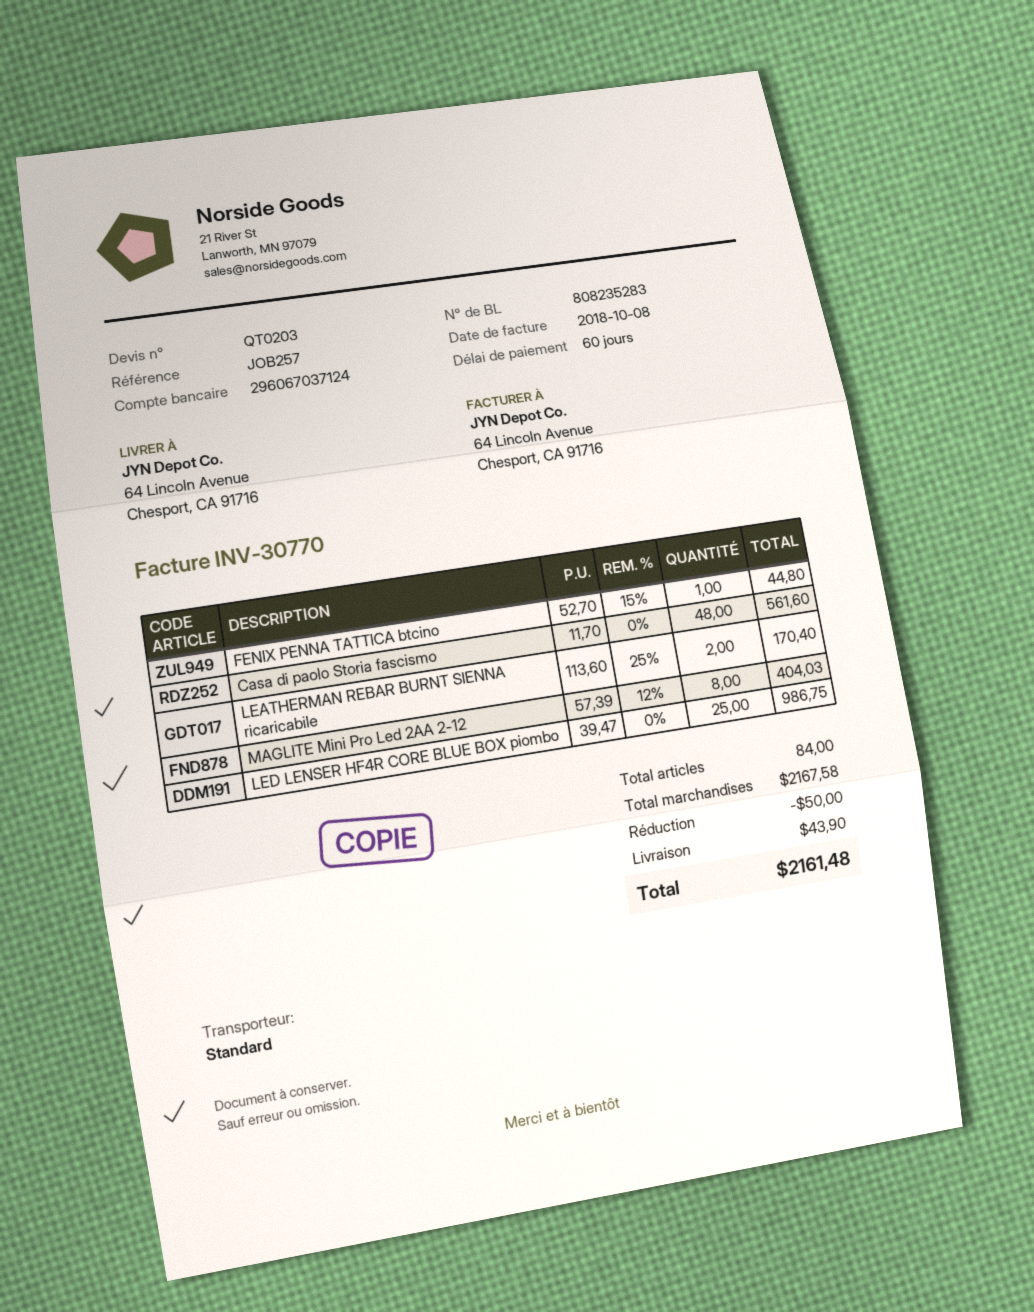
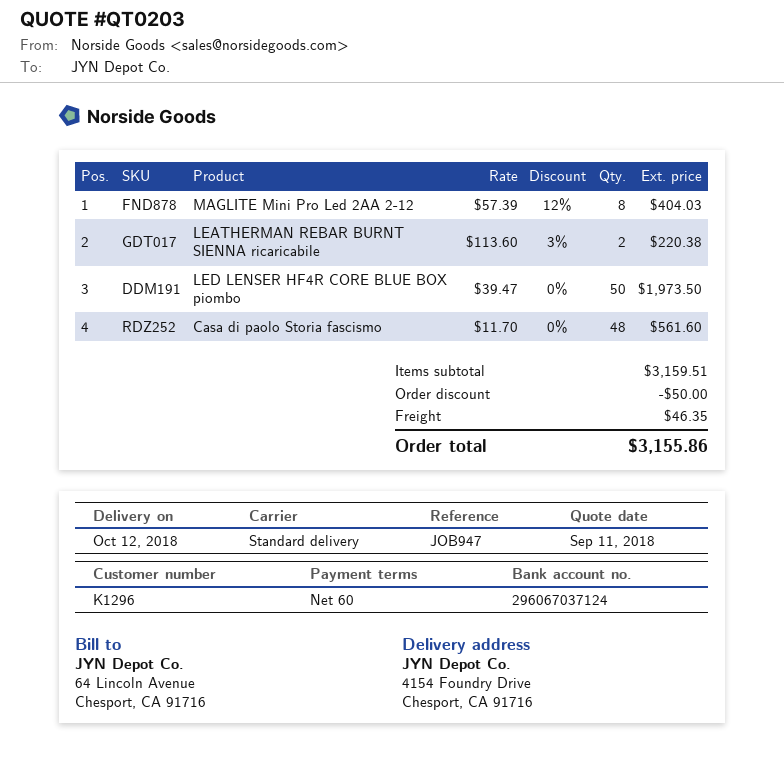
reference: JOB257 -> JOB947
ship to: 64 Lincoln Avenue, Chesport, CA 91716 -> 4154 Foundry Drive, Chesport, CA 91716
FENIX PENNA TATTICA btcino: 1 x 52.70 - 15% = 44.80 -> none
LEATHERMAN REBAR BURNT SIENNA ricaricabile: 2 x 113.60 - 25% = 170.40 -> 2 x 113.60 - 3% = 220.38
LED LENSER HF4R CORE BLUE BOX piombo: 25 x 39.47 = 986.75 -> 50 x 39.47 = 1973.50
subtotal: 2167.58 -> 3159.51
shipping: 43.90 -> 46.35
total: 2161.48 -> 3155.86

